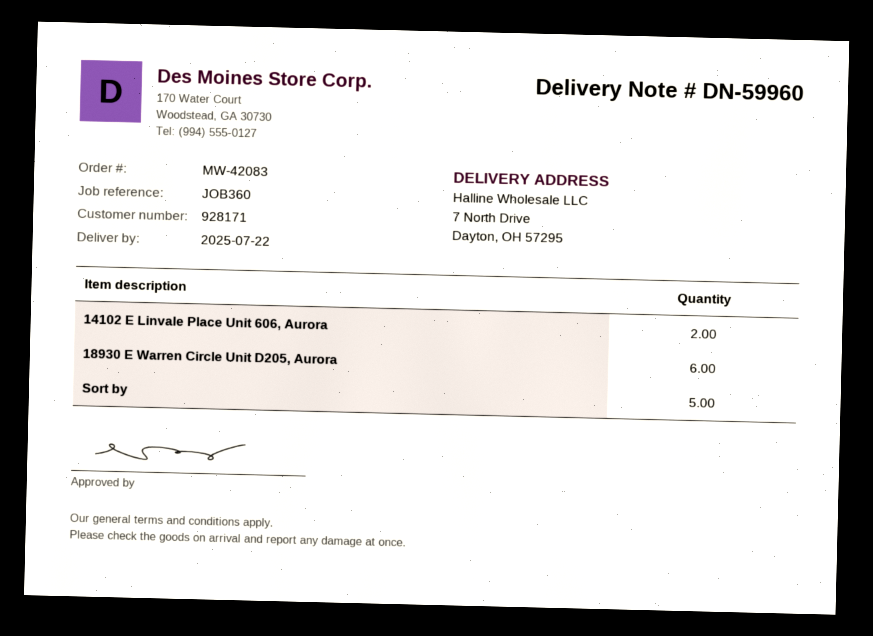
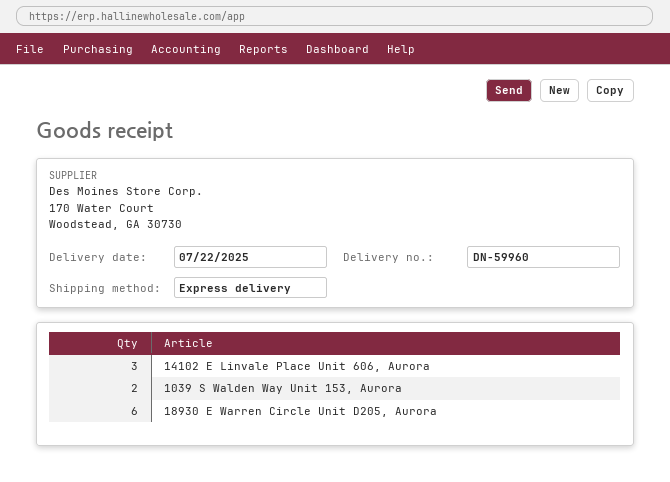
14102 E Linvale Place Unit 606, Aurora: 2 -> 3
Sort by: 5 -> none
1039 S Walden Way Unit 153, Aurora: none -> 2

